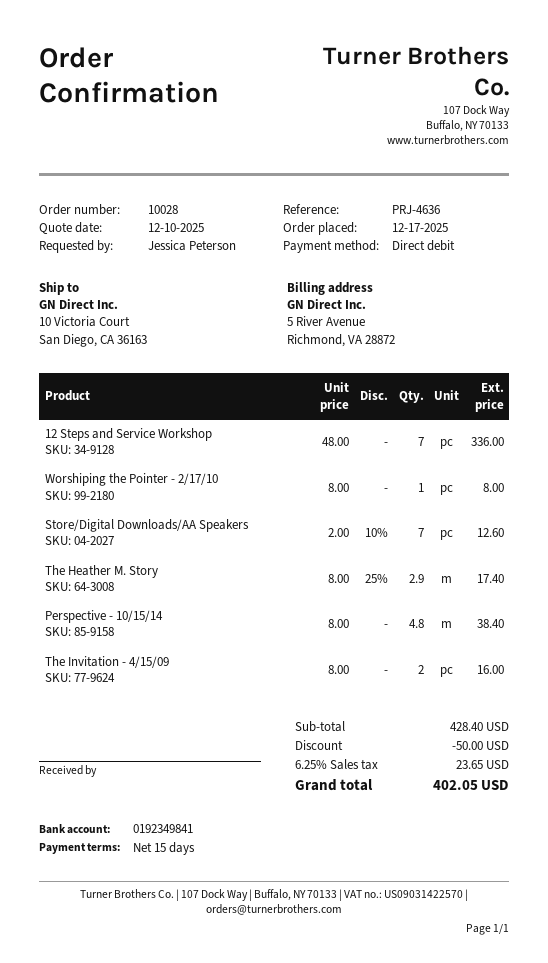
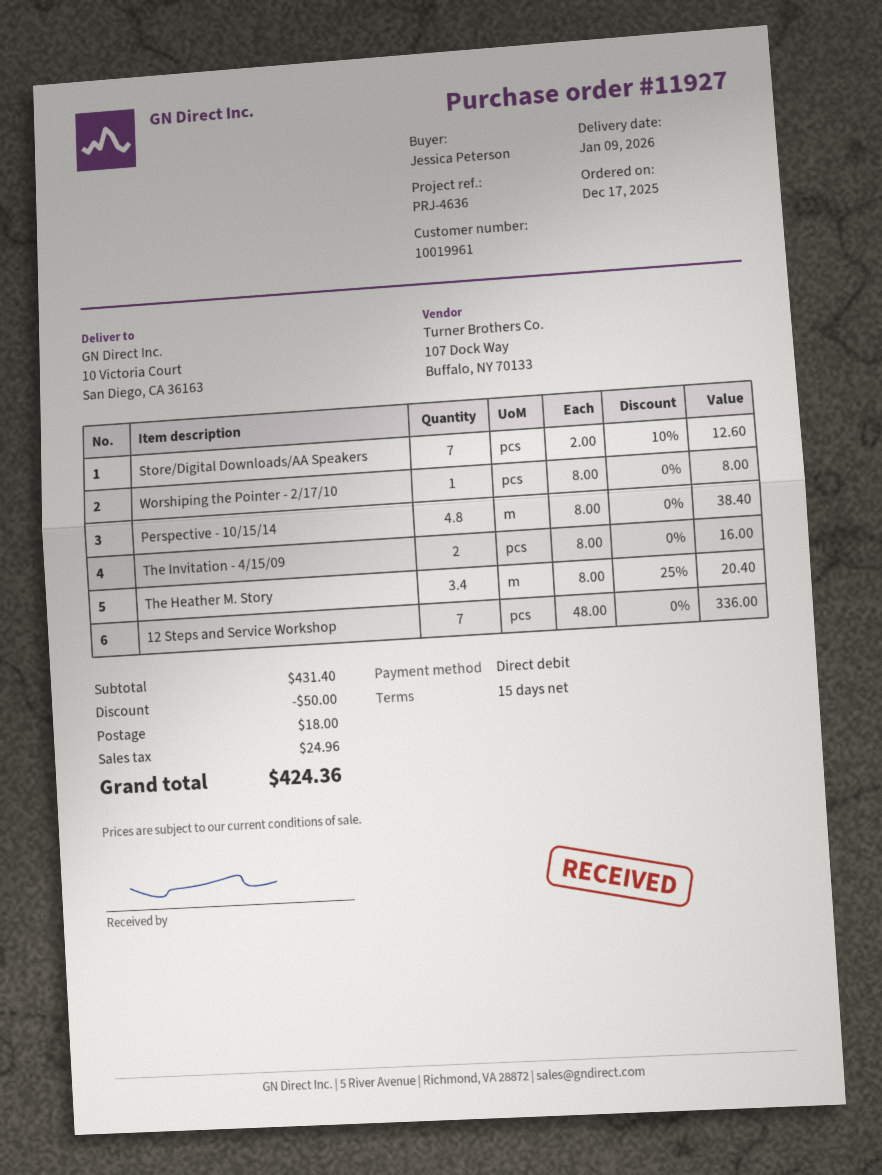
order number: 10028 -> 11927
The Heather M. Story: 2.9 x 8.00 - 25% = 17.40 -> 3.4 x 8.00 - 25% = 20.40
subtotal: 428.40 -> 431.40
shipping: none -> 18.00
tax: 23.65 -> 24.96
total: 402.05 -> 424.36

